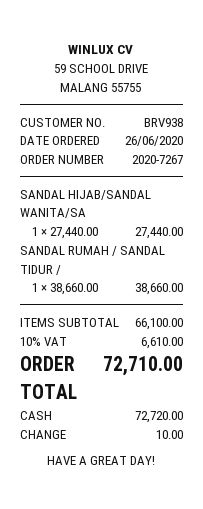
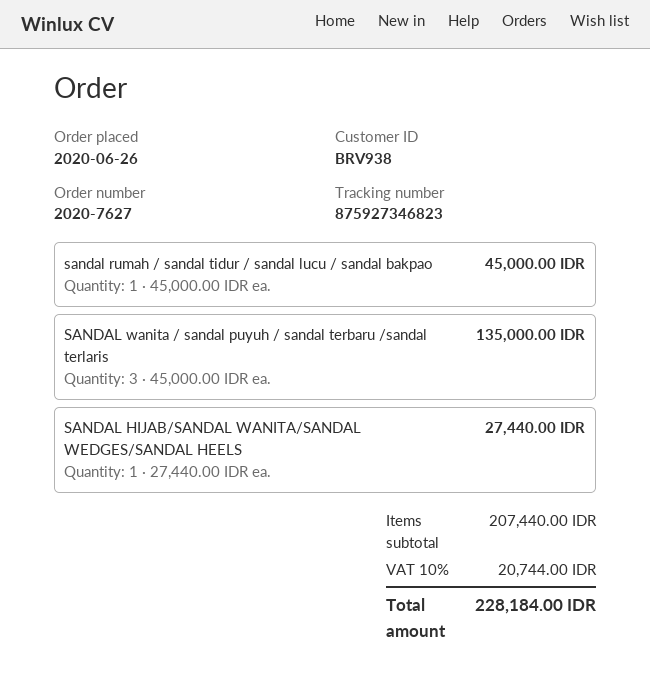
order number: 2020-7267 -> 2020-7627
SANDAL RUMAH / SANDAL TIDUR /: 1 x 38660.00 = 38660.00 -> 1 x 45000.00 = 45000.00
SANDAL wanita / sandal puyuh / sandal terbaru /sandal terlaris: none -> 3 x 45000.00 = 135000.00
subtotal: 66100.00 -> 207440.00
tax: 10% = 6610.00 -> 10% = 20744.00
total: 72710.00 -> 228184.00

